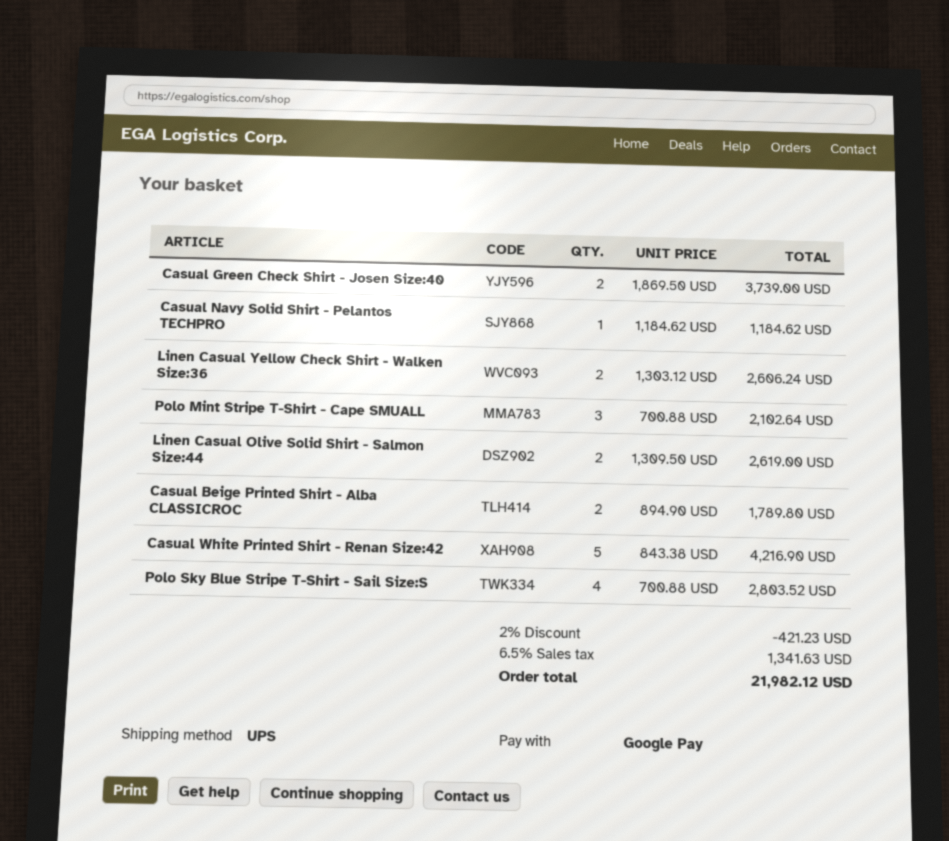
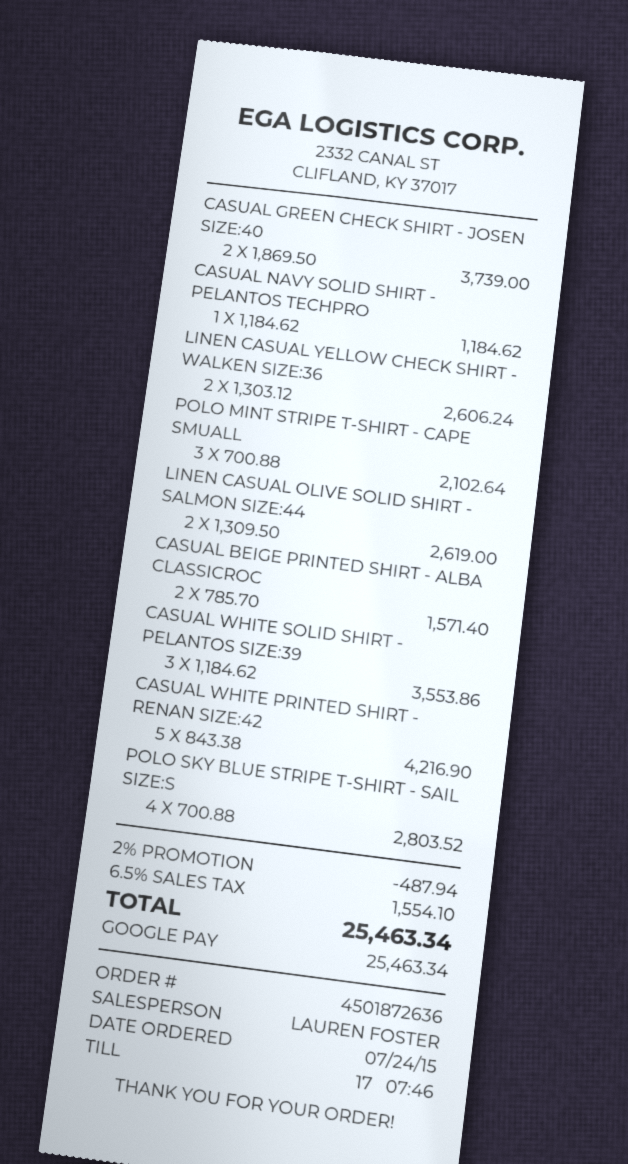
Casual Beige Printed Shirt - Alba CLASSICROC: 2 x 894.90 = 1789.80 -> 2 x 785.70 = 1571.40
CASUAL WHITE SOLID SHIRT - PELANTOS SIZE:39: none -> 3 x 1184.62 = 3553.86
discount: 2% = 421.23 -> 2% = 487.94
tax: 6.5% = 1341.63 -> 6.5% = 1554.10
total: 21982.12 -> 25463.34

